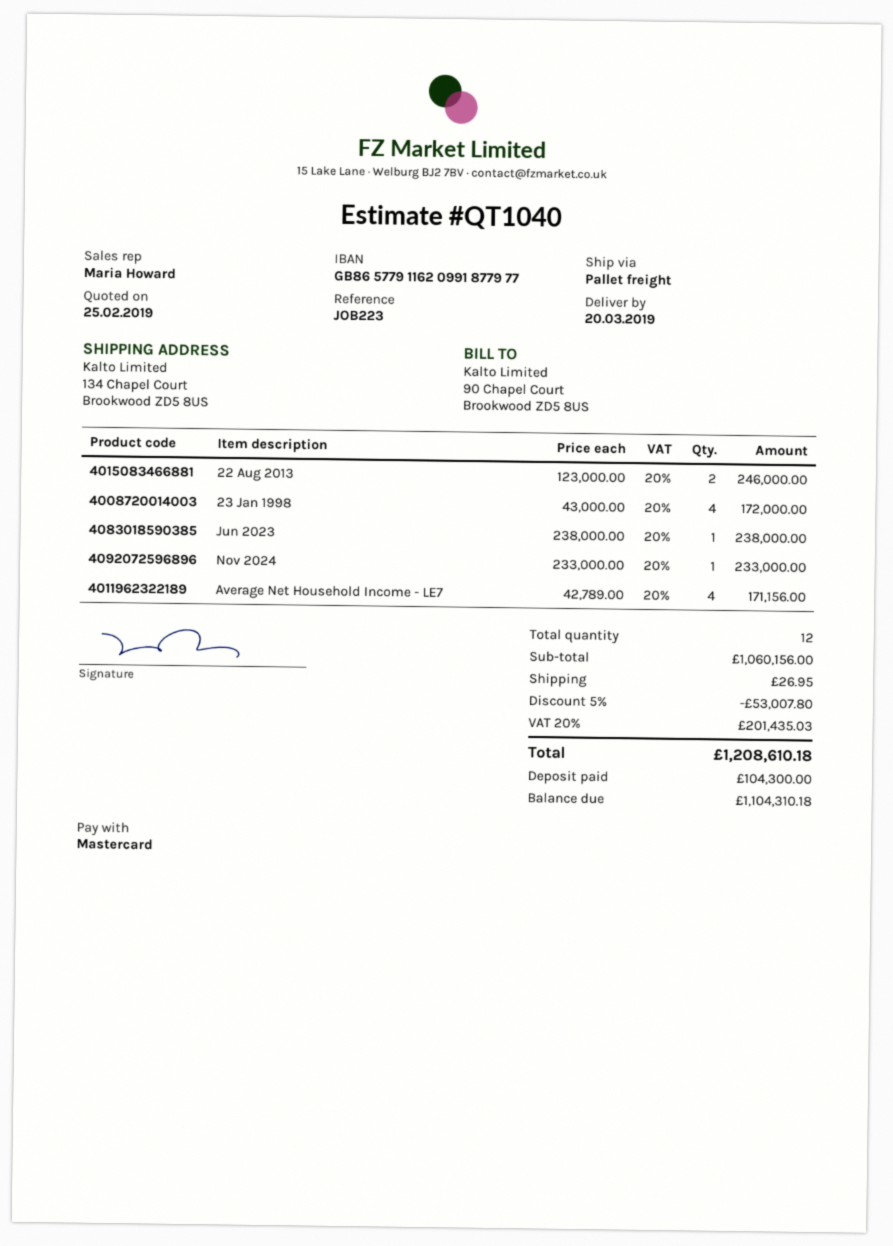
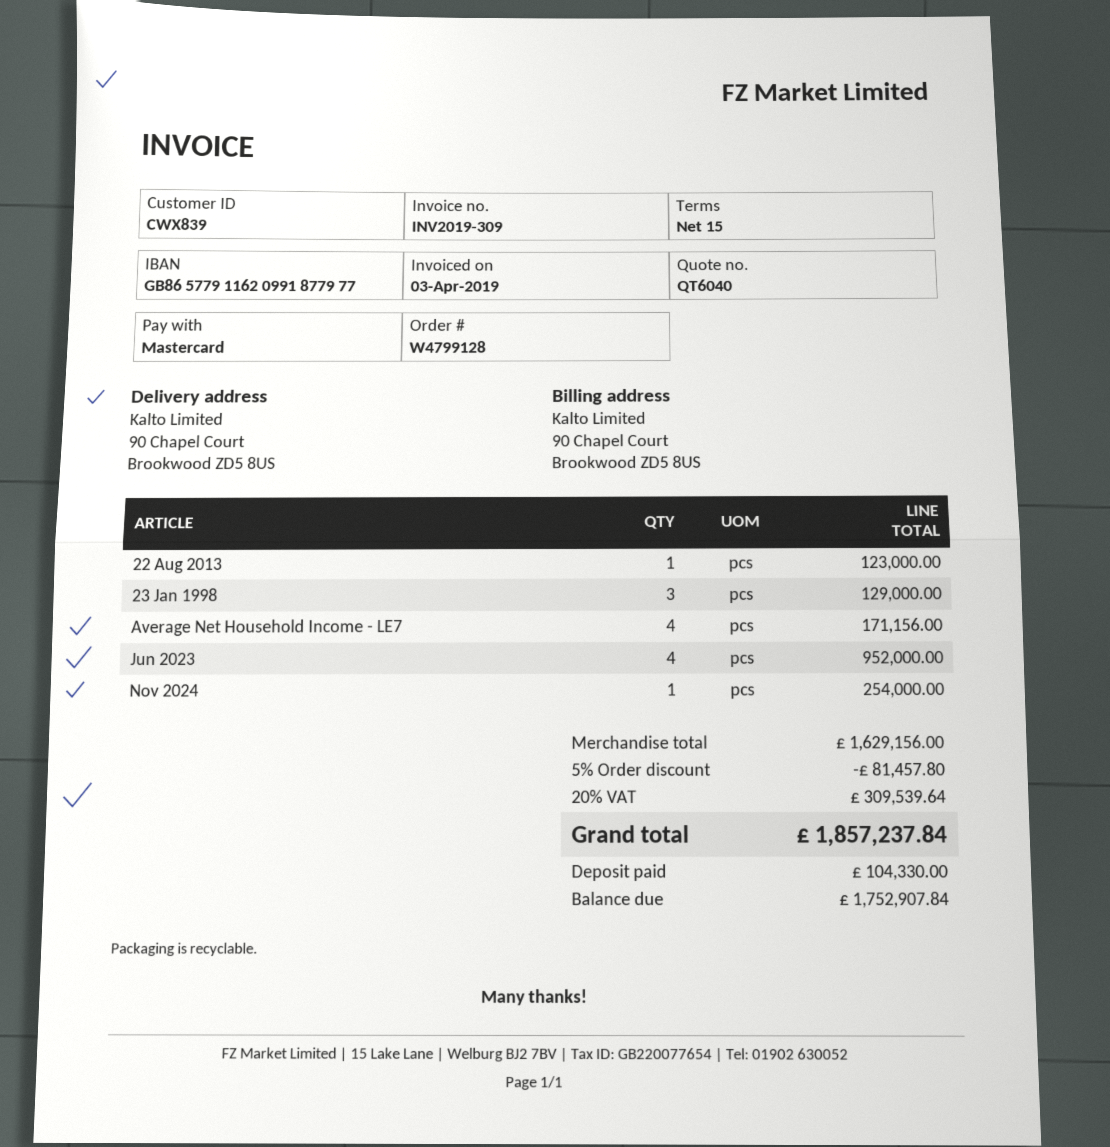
quote number: QT1040 -> QT6040
ship to: 134 Chapel Court, Brookwood ZD5 8US -> 90 Chapel Court, Brookwood ZD5 8US
22 Aug 2013: 2 for 246000.00 -> 1 for 123000.00
23 Jan 1998: 4 for 172000.00 -> 3 for 129000.00
Jun 2023: 1 for 238000.00 -> 4 for 952000.00
Nov 2024: 1 for 233000.00 -> 1 for 254000.00
subtotal: 1060156.00 -> 1629156.00
discount: 5% = 53007.80 -> 5% = 81457.80
shipping: 26.95 -> none
tax: 20% = 201435.03 -> 20% = 309539.64
total: 1208610.18 -> 1857237.84
deposit: 104300.00 -> 104330.00
balance: 1104310.18 -> 1752907.84

